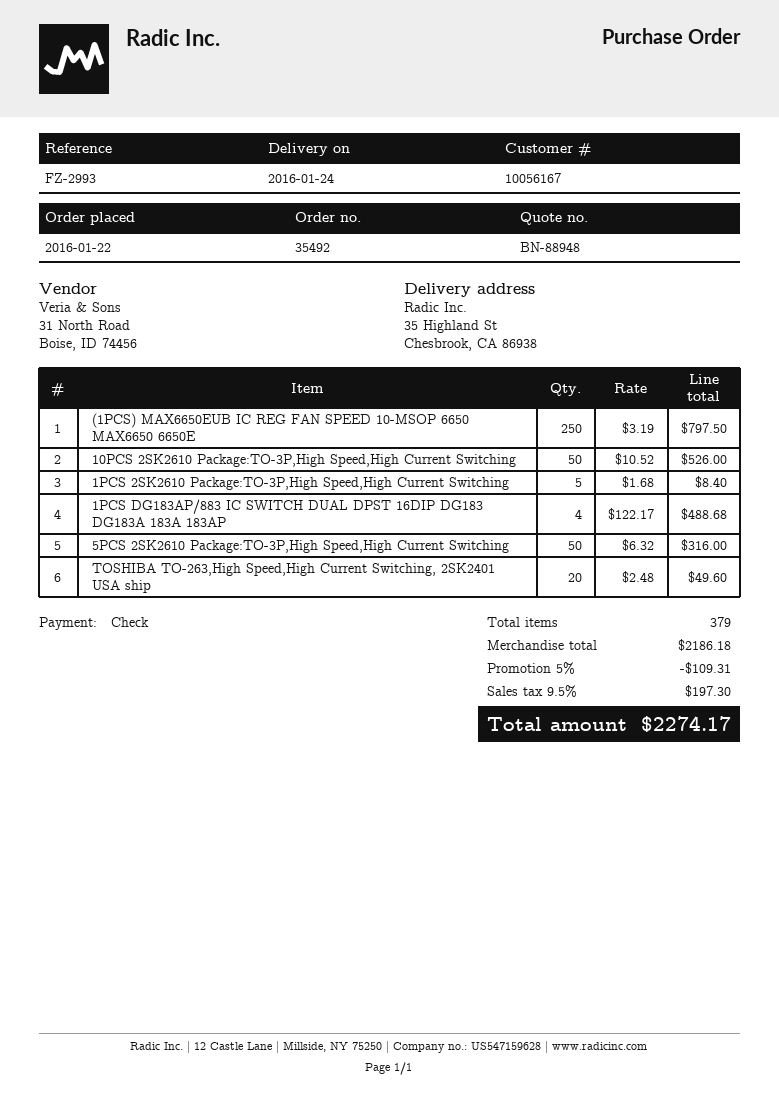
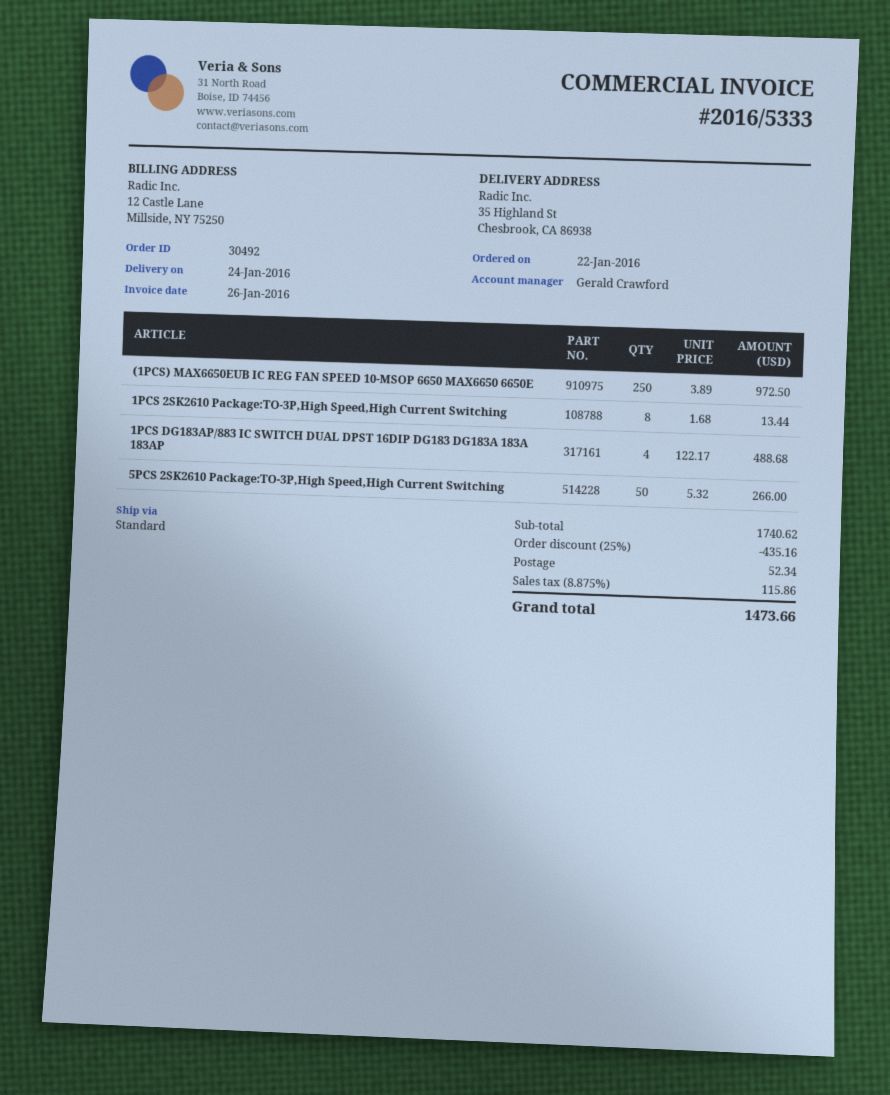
order number: 35492 -> 30492
(1PCS) MAX6650EUB IC REG FAN SPEED 10-MSOP 6650 MAX6650 6650E: 250 x 3.19 = 797.50 -> 250 x 3.89 = 972.50
10PCS 2SK2610 Package:TO-3P,High Speed,High Current Switching: 50 x 10.52 = 526.00 -> none
1PCS 2SK2610 Package:TO-3P,High Speed,High Current Switching: 5 x 1.68 = 8.40 -> 8 x 1.68 = 13.44
5PCS 2SK2610 Package:TO-3P,High Speed,High Current Switching: 50 x 6.32 = 316.00 -> 50 x 5.32 = 266.00
TOSHIBA TO-263,High Speed,High Current Switching, 2SK2401 USA ship: 20 x 2.48 = 49.60 -> none
subtotal: 2186.18 -> 1740.62
discount: 5% = 109.31 -> 25% = 435.16
shipping: none -> 52.34
tax: 9.5% = 197.30 -> 8.875% = 115.86
total: 2274.17 -> 1473.66

